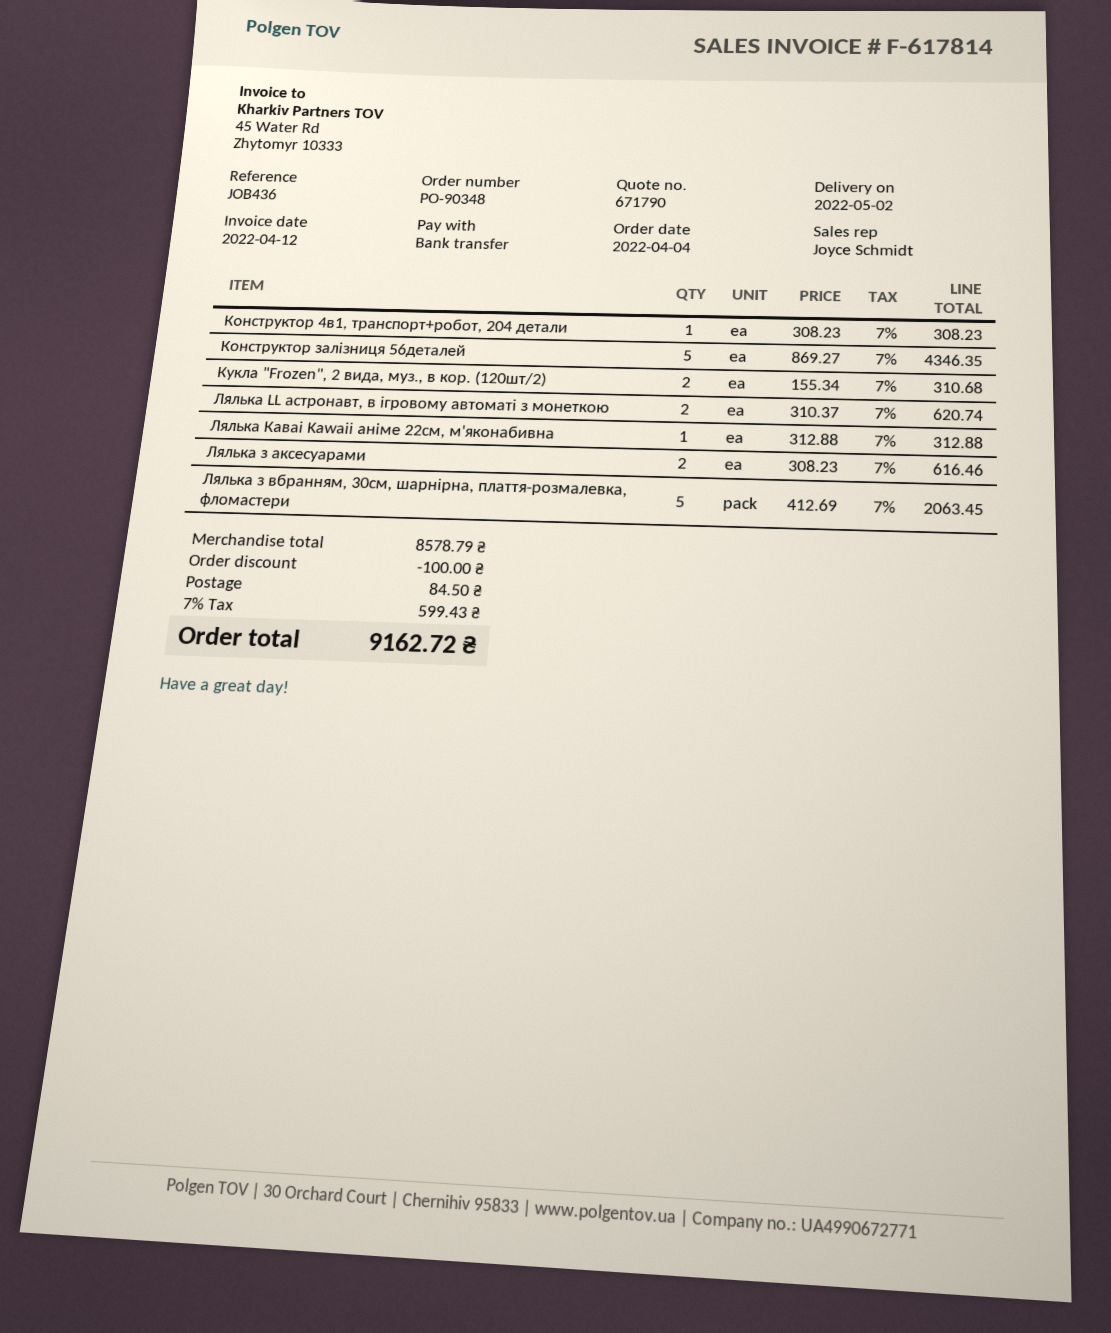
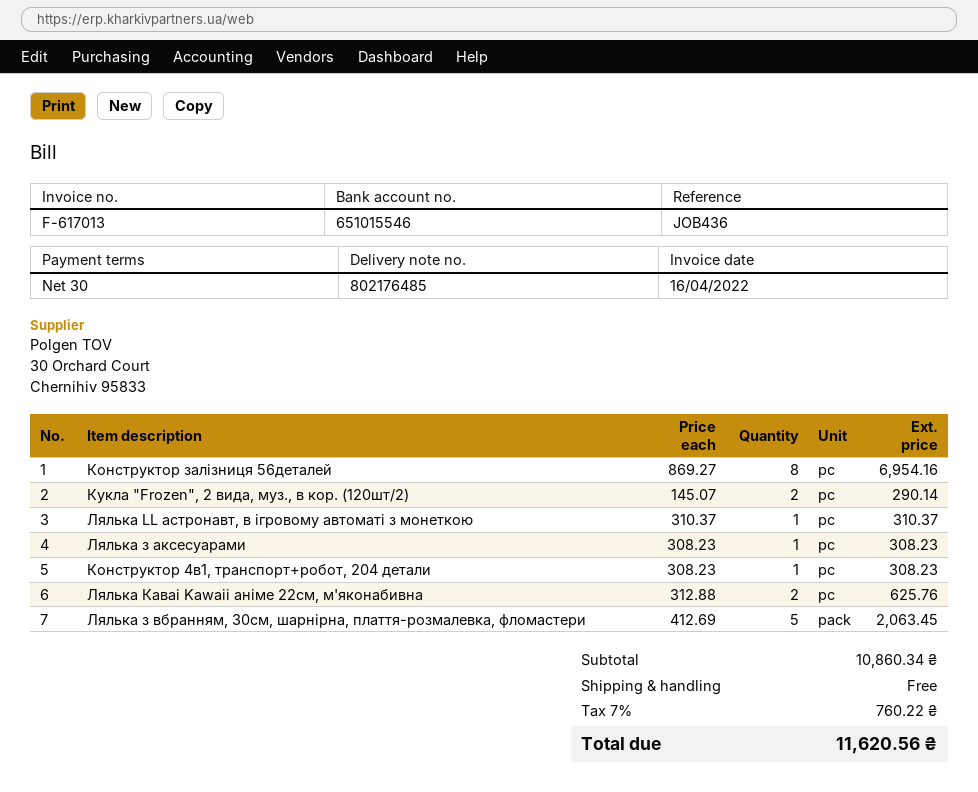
invoice number: F-617814 -> F-617013
invoice date: 2022-04-12 -> 2022-04-16
Конструктор залізниця 56деталей: 5 x 869.27 = 4346.35 -> 8 x 869.27 = 6954.16
Кукла "Frozen", 2 вида, муз., в кор. (120шт/2): 2 x 155.34 = 310.68 -> 2 x 145.07 = 290.14
Лялька LL астронавт, в ігровому автоматі з монеткою: 2 x 310.37 = 620.74 -> 1 x 310.37 = 310.37
Лялька Каваі Kawaii аніме 22см, м'яконабивна: 1 x 312.88 = 312.88 -> 2 x 312.88 = 625.76
Лялька з аксесуарами: 2 x 308.23 = 616.46 -> 1 x 308.23 = 308.23
subtotal: 8578.79 -> 10860.34
discount: 100.00 -> none
shipping: 84.50 -> 0.00
tax: 7% = 599.43 -> 7% = 760.22
total: 9162.72 -> 11620.56

